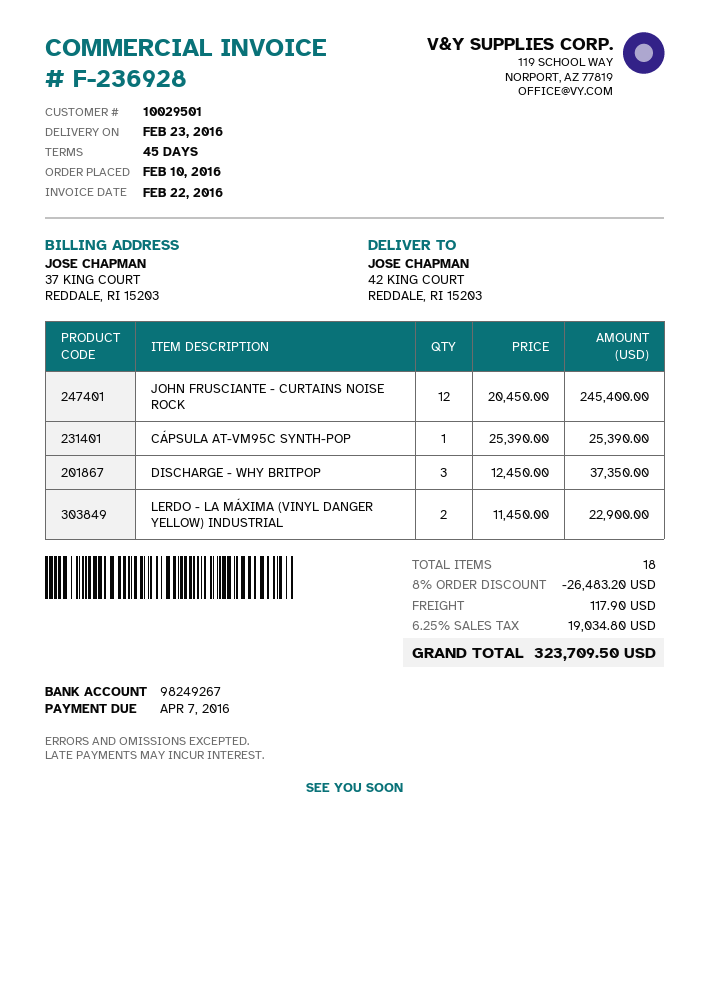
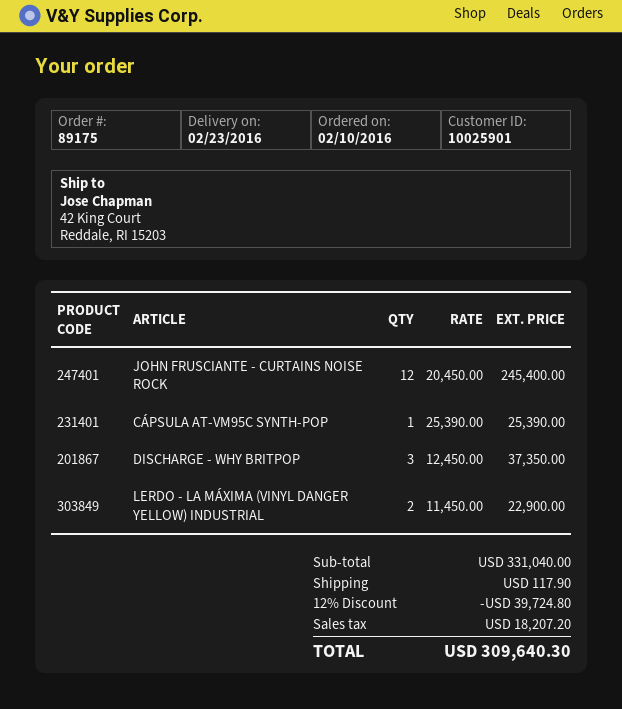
customer number: 10029501 -> 10025901
discount: 8% = 26483.20 -> 12% = 39724.80
tax: 19034.80 -> 18207.20
total: 323709.50 -> 309640.30

